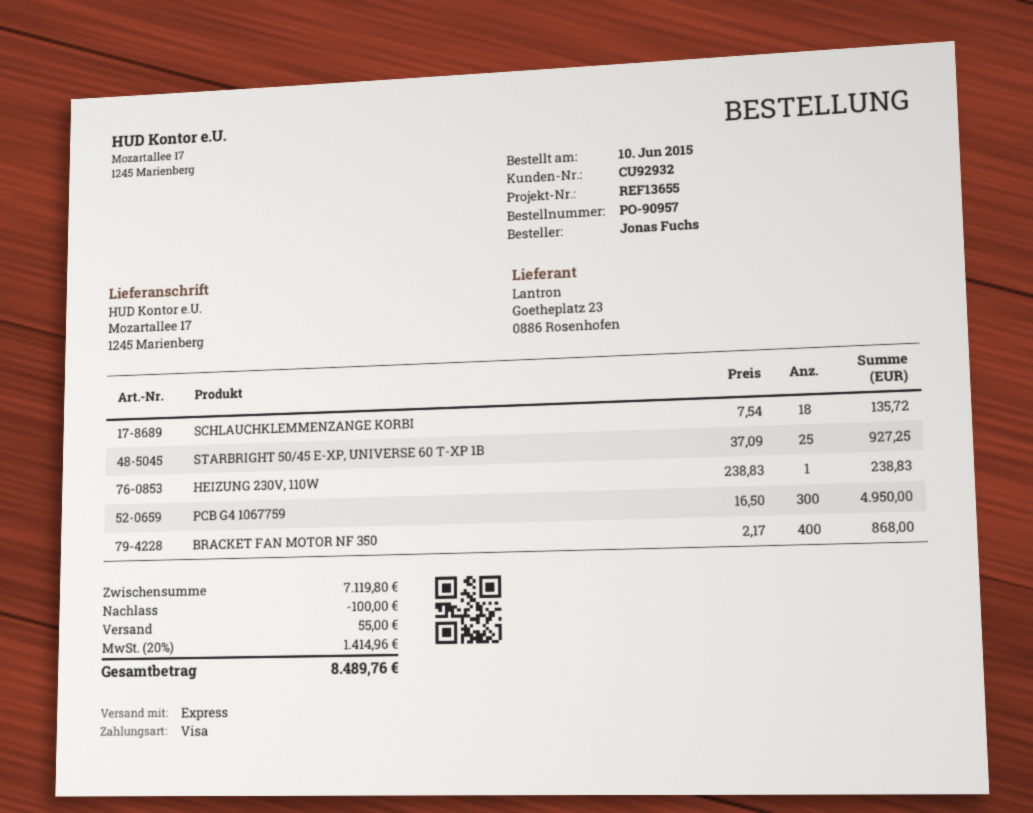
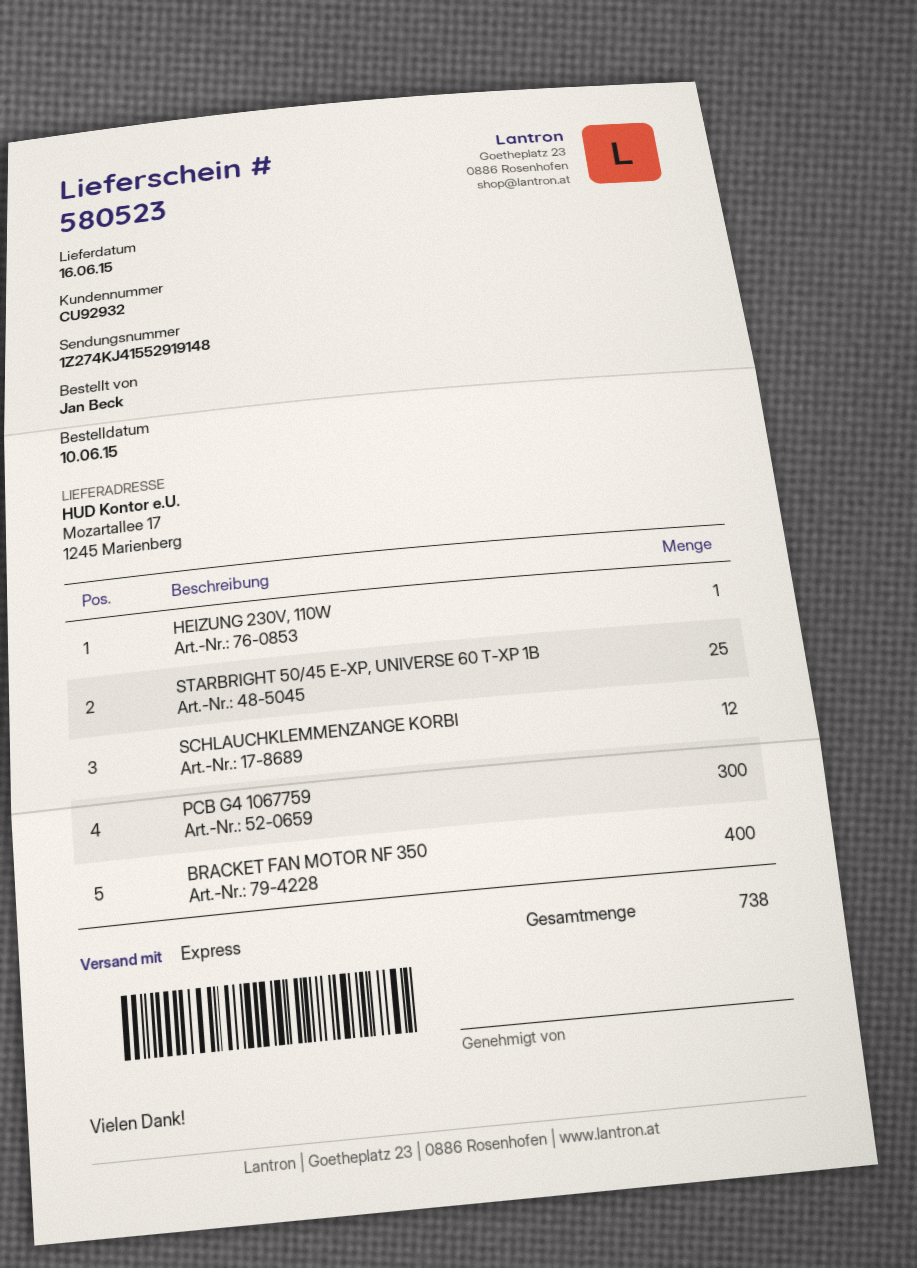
ordered by: Jonas Fuchs -> Jan Beck
SCHLAUCHKLEMMENZANGE KORBI: 18 -> 12

